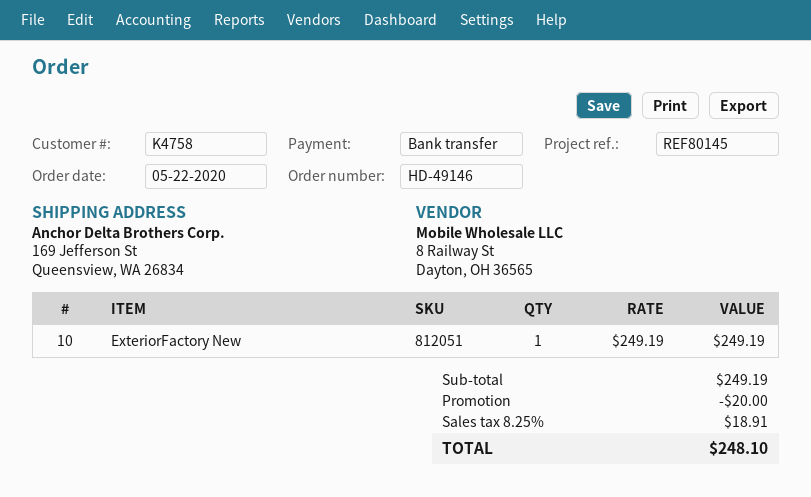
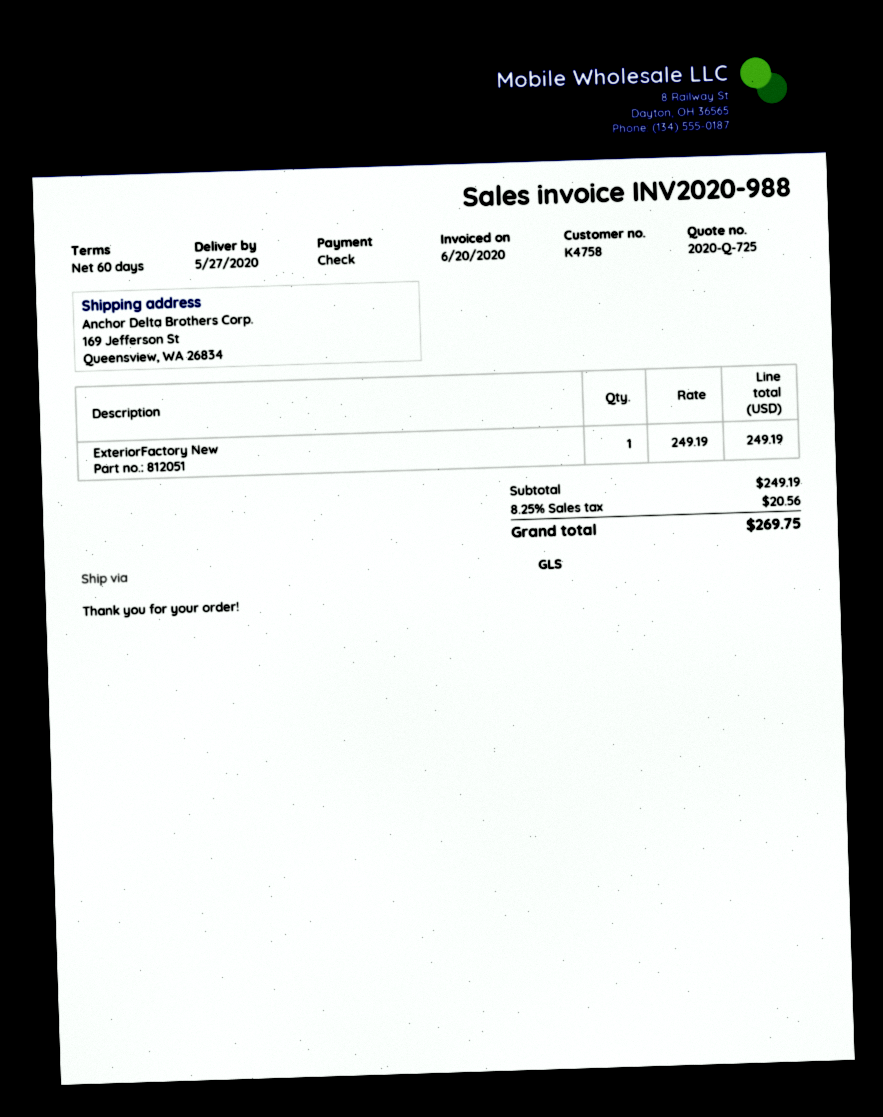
payment method: bank transfer -> cheque
discount: 20.00 -> none
tax: 8.25% = 18.91 -> 8.25% = 20.56
total: 248.10 -> 269.75

